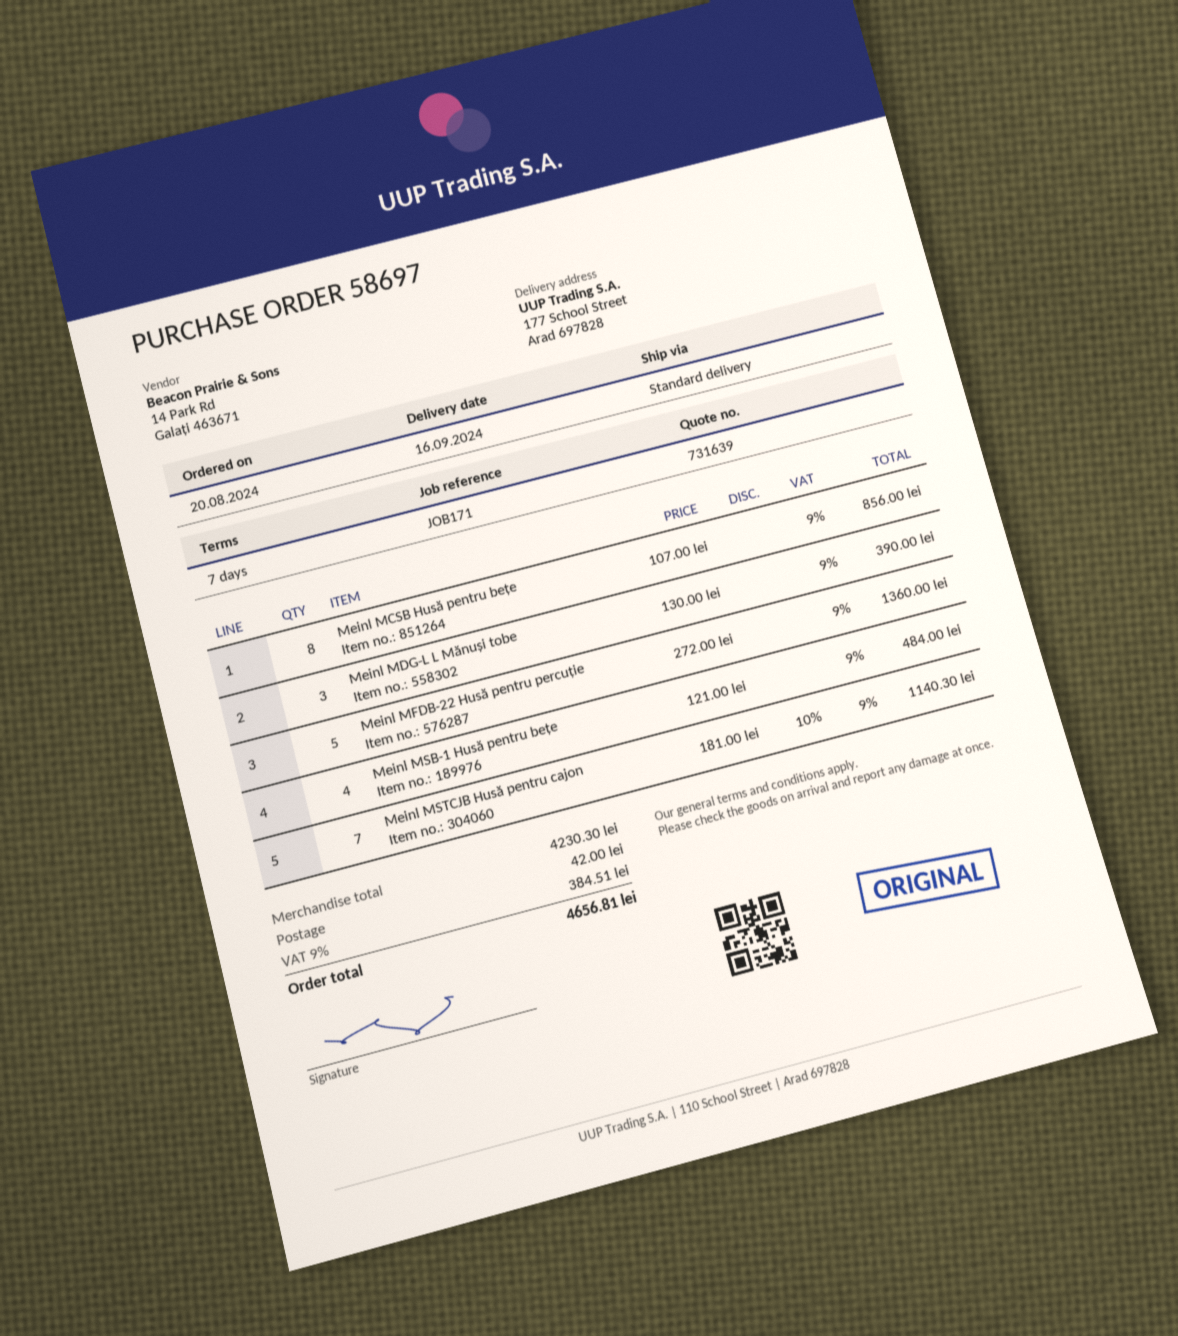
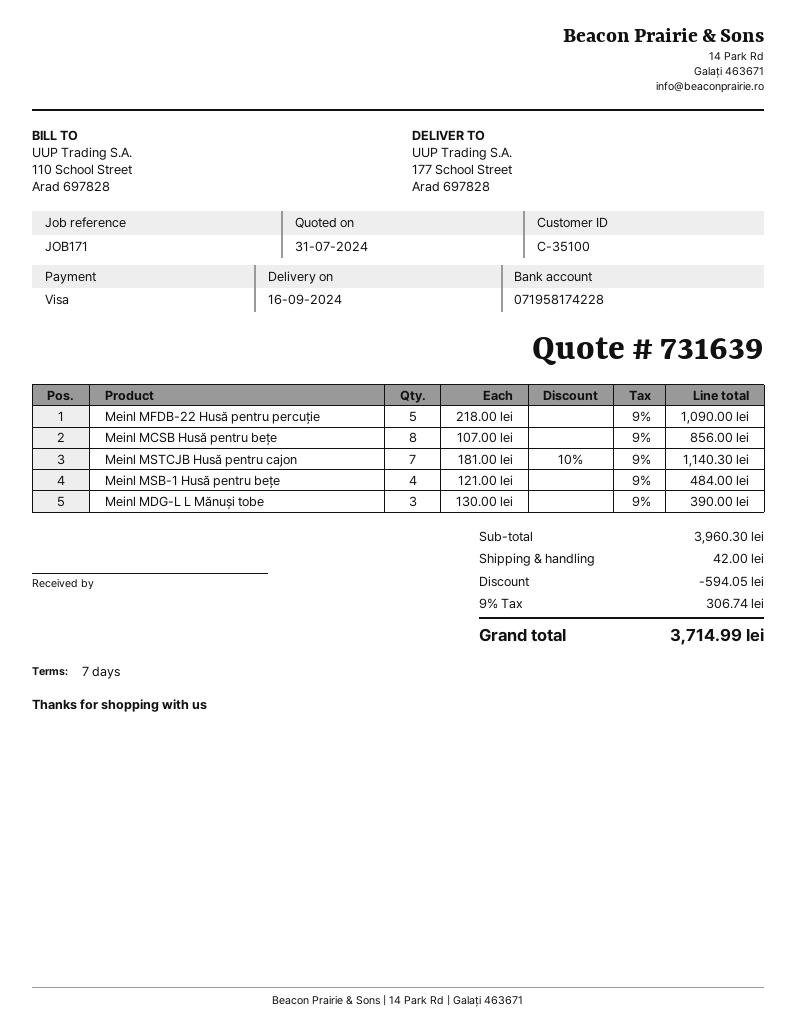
Meinl MFDB-22 Husă pentru percuție: 5 x 272.00 = 1360.00 -> 5 x 218.00 = 1090.00
subtotal: 4230.30 -> 3960.30
discount: none -> 594.05
tax: 9% = 384.51 -> 9% = 306.74
total: 4656.81 -> 3714.99

